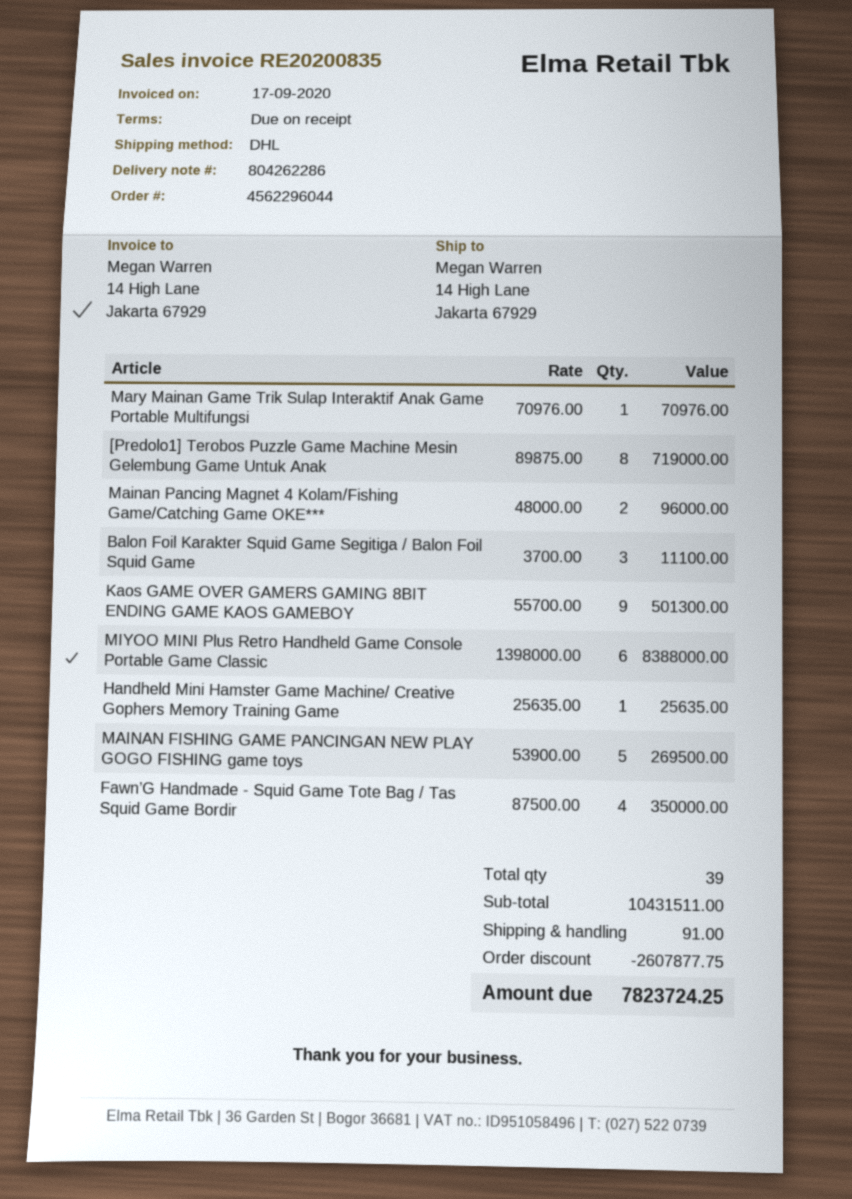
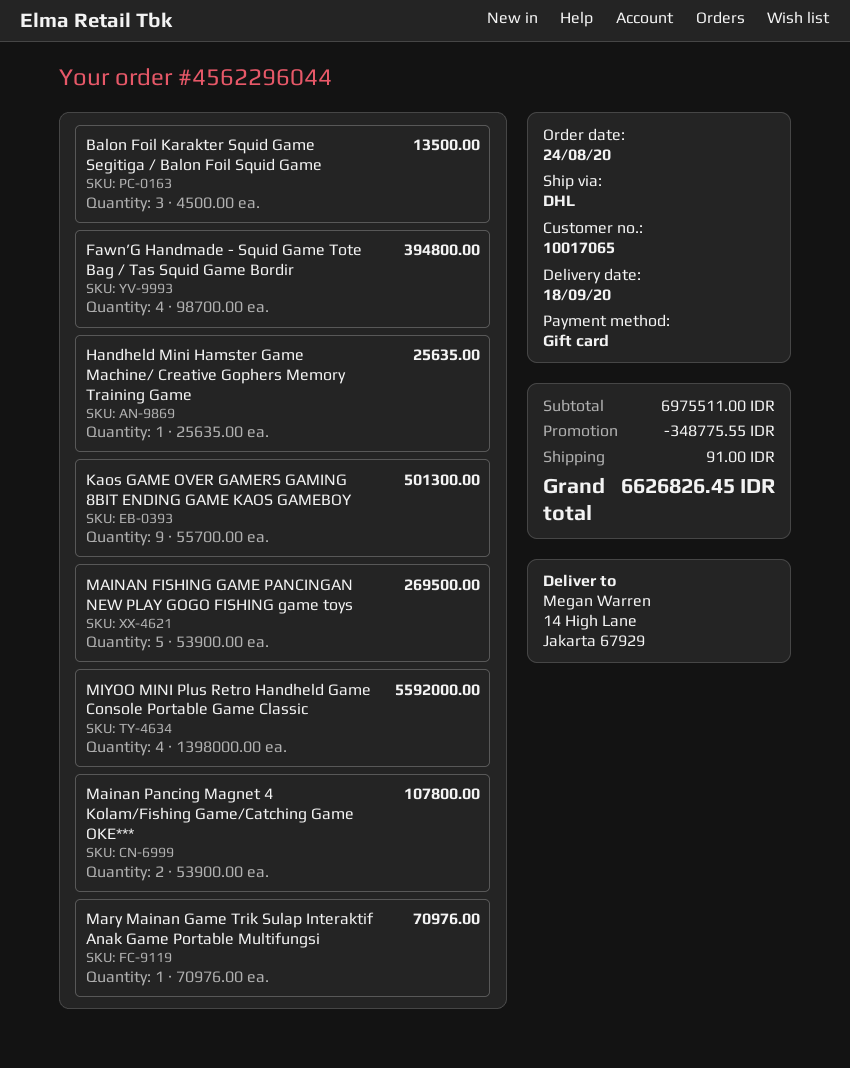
[Predolo1] Terobos Puzzle Game Machine Mesin Gelembung Game Untuk Anak: 8 x 89875.00 = 719000.00 -> none
Mainan Pancing Magnet 4 Kolam/Fishing Game/Catching Game OKE***: 2 x 48000.00 = 96000.00 -> 2 x 53900.00 = 107800.00
Balon Foil Karakter Squid Game Segitiga / Balon Foil Squid Game: 3 x 3700.00 = 11100.00 -> 3 x 4500.00 = 13500.00
MIYOO MINI Plus Retro Handheld Game Console Portable Game Classic: 6 x 1398000.00 = 8388000.00 -> 4 x 1398000.00 = 5592000.00
Fawn’G Handmade - Squid Game Tote Bag / Tas Squid Game Bordir: 4 x 87500.00 = 350000.00 -> 4 x 98700.00 = 394800.00
subtotal: 10431511.00 -> 6975511.00
discount: 2607877.75 -> 348775.55
total: 7823724.25 -> 6626826.45

